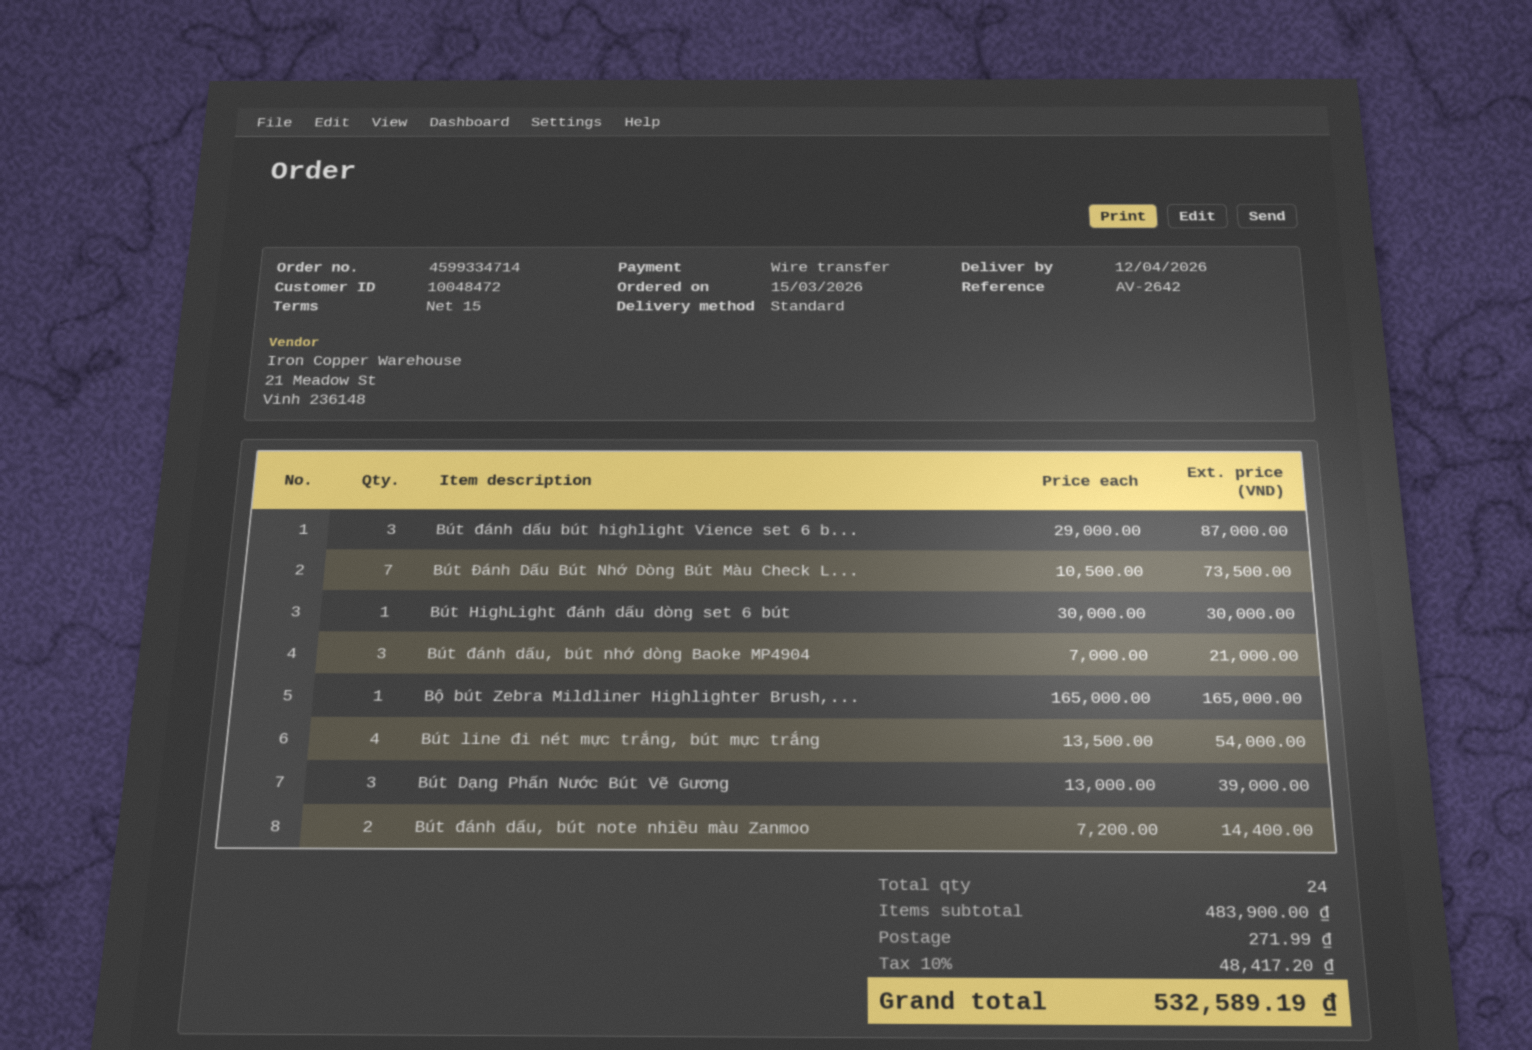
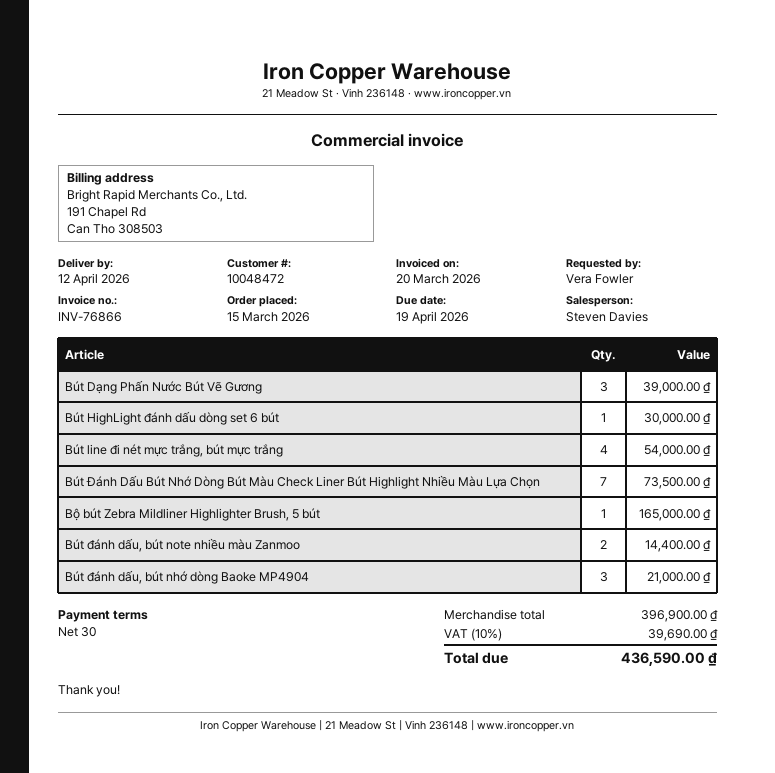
payment terms: 15 days -> 30 days
Bút đánh dấu bút highlight Vience set 6 b...: 3 for 87000.00 -> none
subtotal: 483900.00 -> 396900.00
shipping: 271.99 -> none
tax: 10% = 48417.20 -> 10% = 39690.00
total: 532589.19 -> 436590.00

